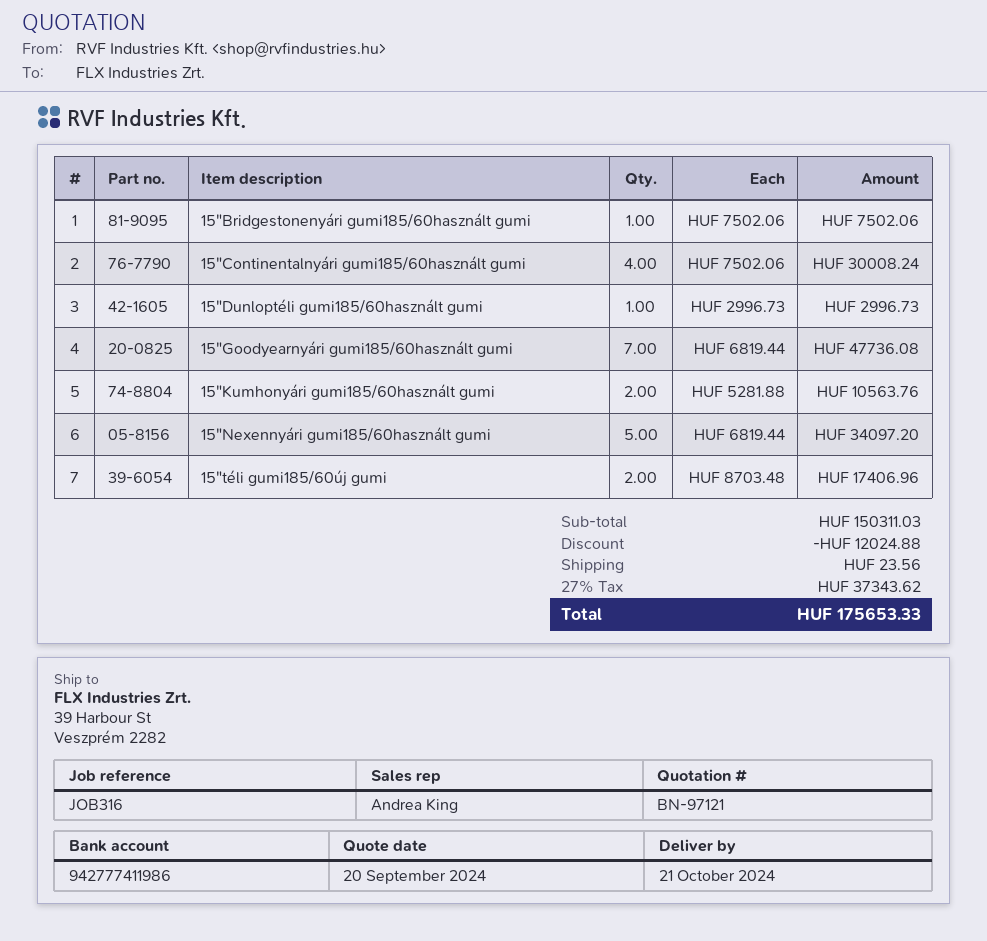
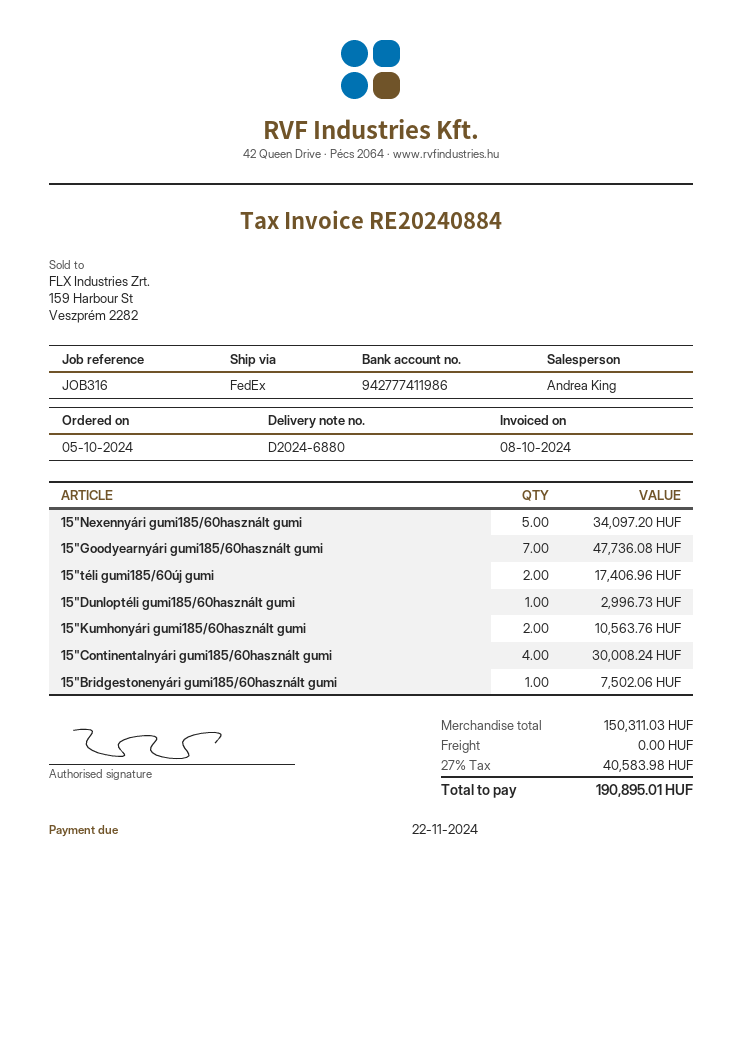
discount: 12024.88 -> none
shipping: 23.56 -> 0.00
tax: 27% = 37343.62 -> 27% = 40583.98
total: 175653.33 -> 190895.01

